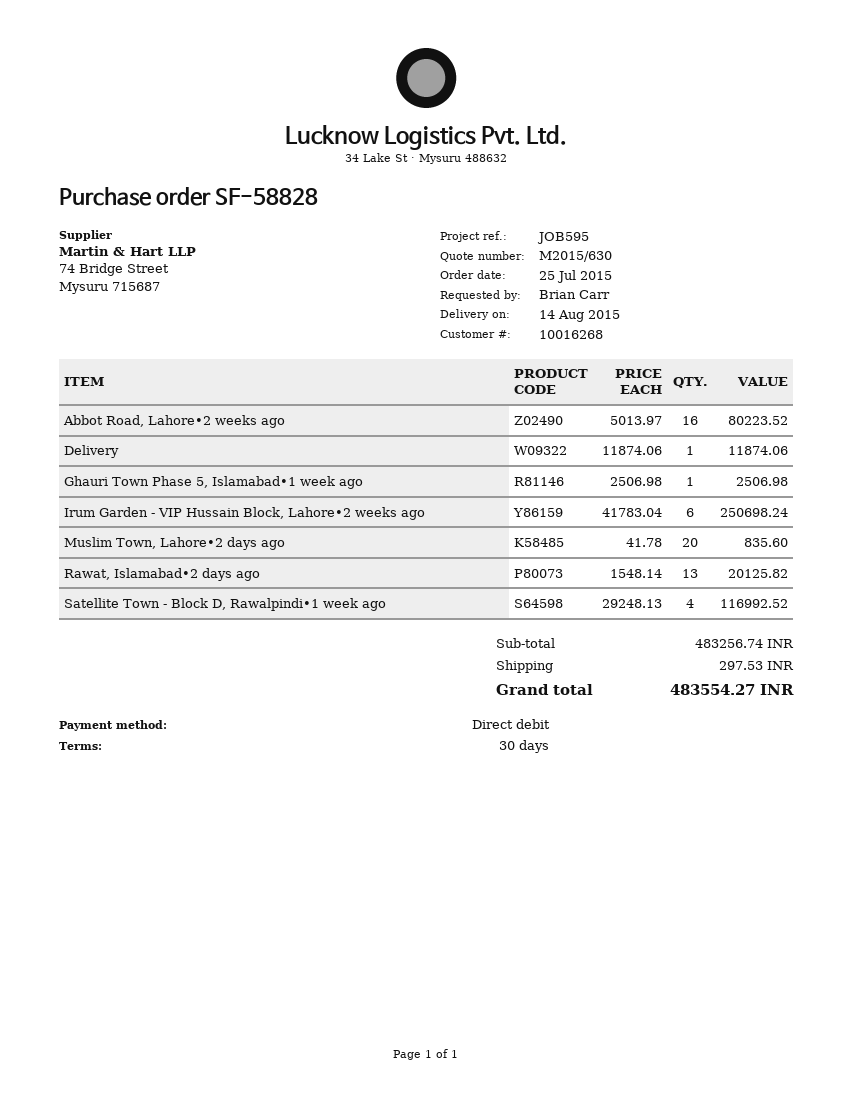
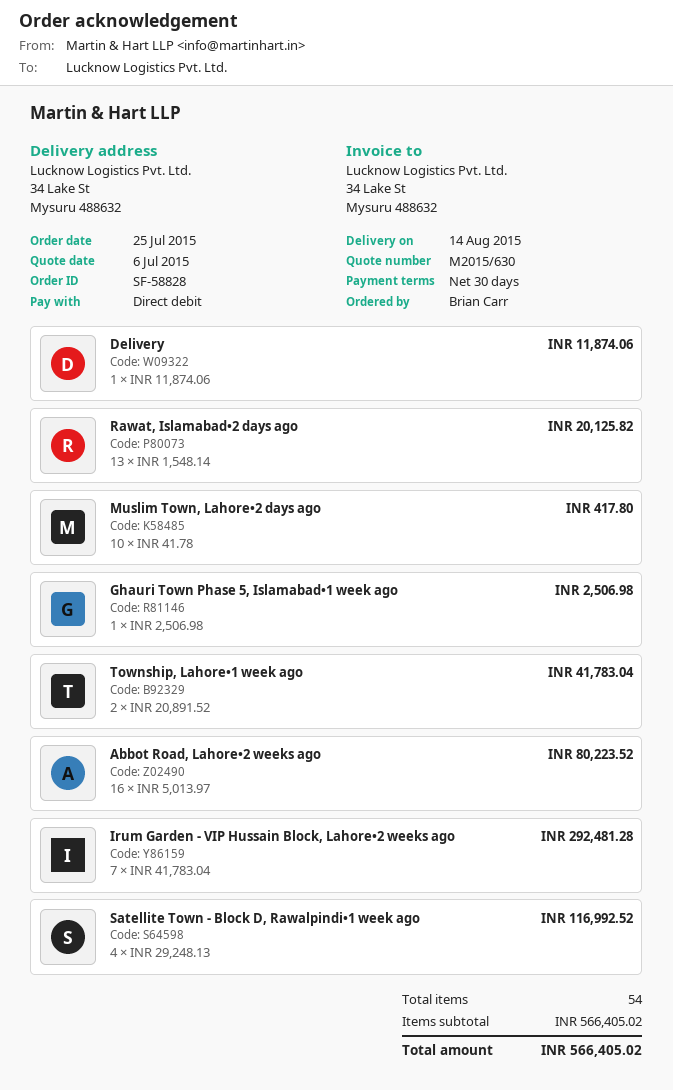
Irum Garden - VIP Hussain Block, Lahore•2 weeks ago: 6 x 41783.04 = 250698.24 -> 7 x 41783.04 = 292481.28
Muslim Town, Lahore•2 days ago: 20 x 41.78 = 835.60 -> 10 x 41.78 = 417.80
Township, Lahore•1 week ago: none -> 2 x 20891.52 = 41783.04
subtotal: 483256.74 -> 566405.02
shipping: 297.53 -> none
total: 483554.27 -> 566405.02

